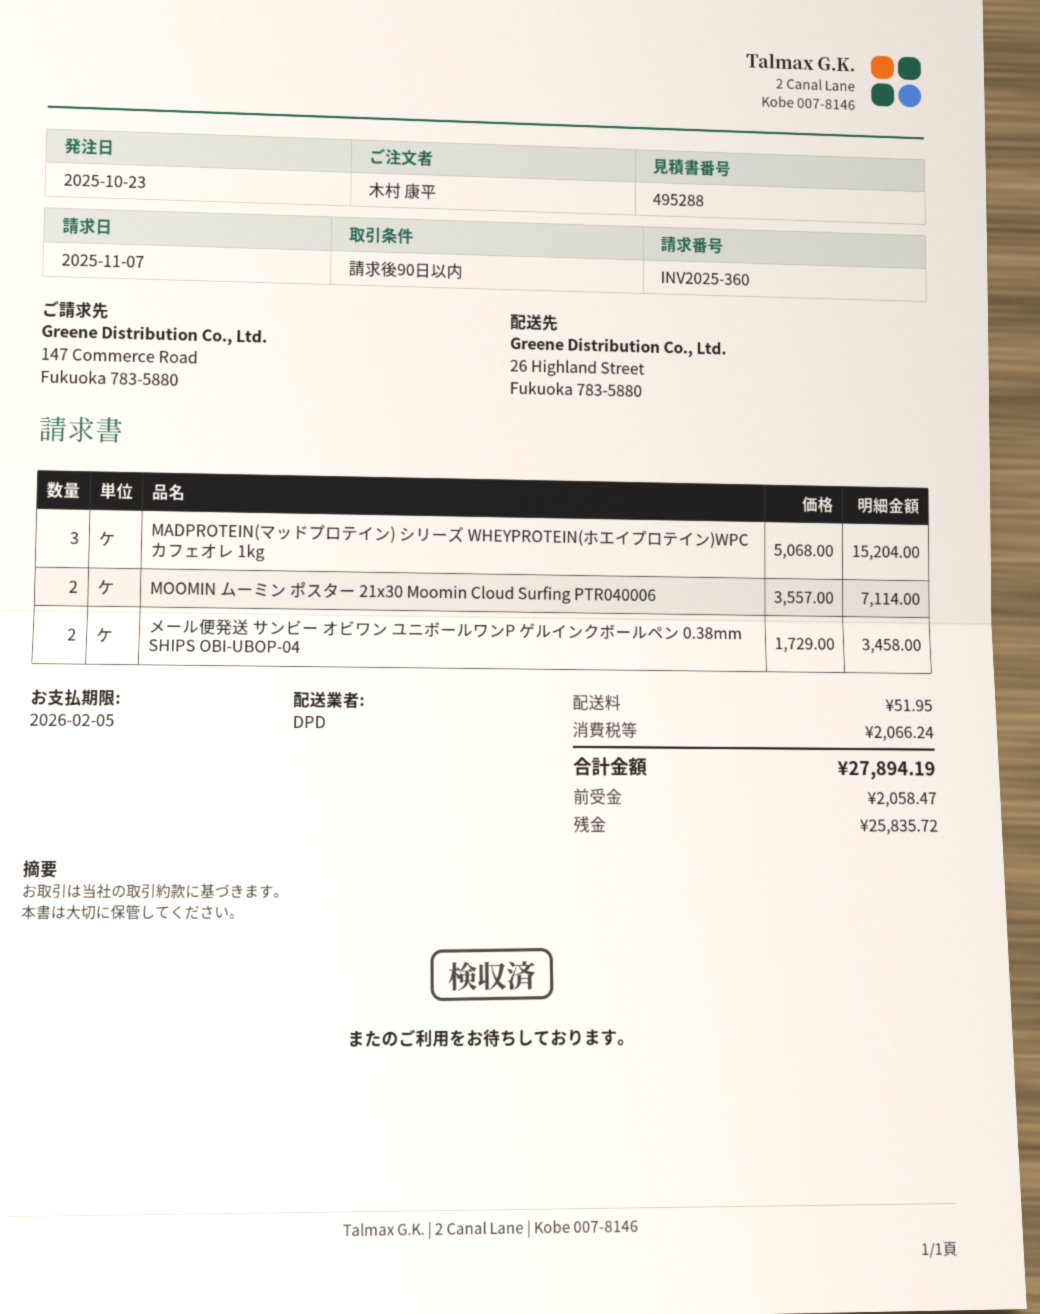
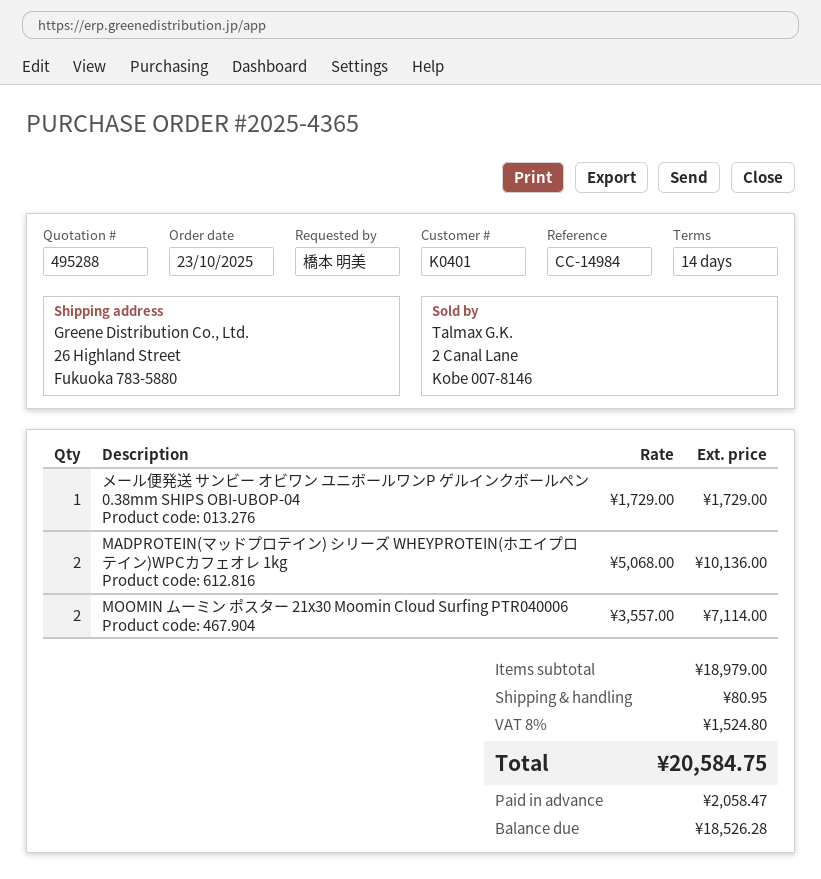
payment terms: 90 days -> 14 days
ordered by: 木村 康平 -> 橋本 明美
MADPROTEIN(マッドプロテイン) シリーズ WHEYPROTEIN(ホエイプロテイン)WPCカフェオレ 1kg: 3 x 5068.00 = 15204.00 -> 2 x 5068.00 = 10136.00
メール便発送 サンビー オビワン ユニボールワンP ゲルインクボールペン 0.38mm SHIPS OBI-UBOP-04: 2 x 1729.00 = 3458.00 -> 1 x 1729.00 = 1729.00
shipping: 51.95 -> 80.95
tax: 2066.24 -> 1524.80
total: 27894.19 -> 20584.75
balance: 25835.72 -> 18526.28

